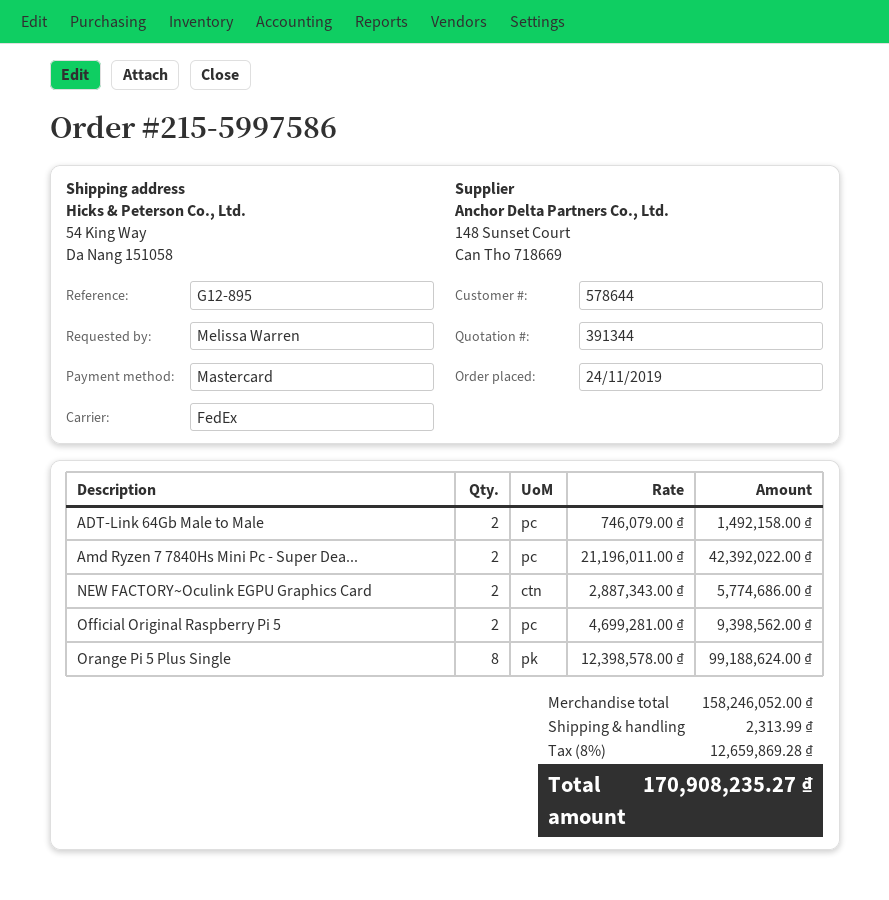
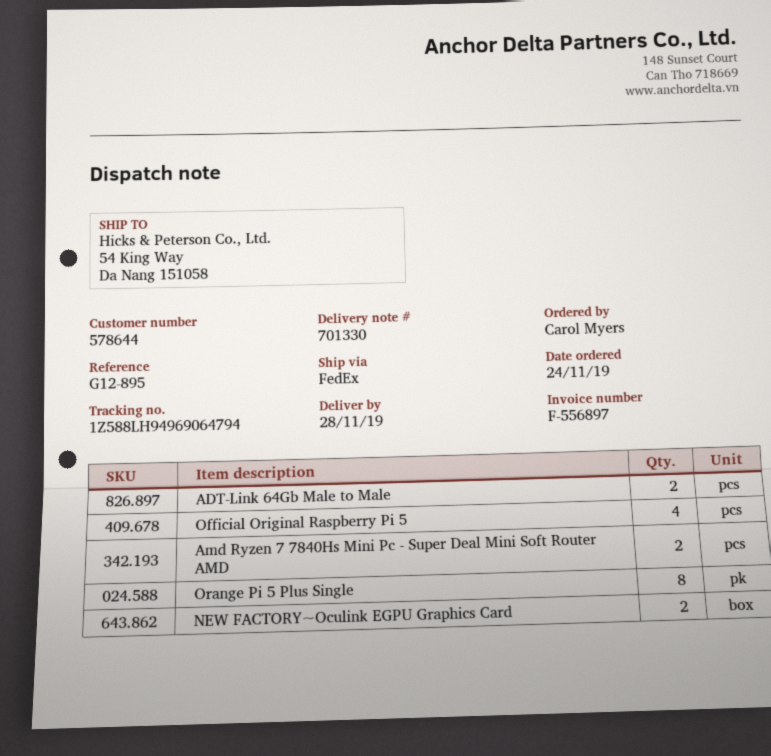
ordered by: Melissa Warren -> Carol Myers
Official Original Raspberry Pi 5: 2 -> 4

